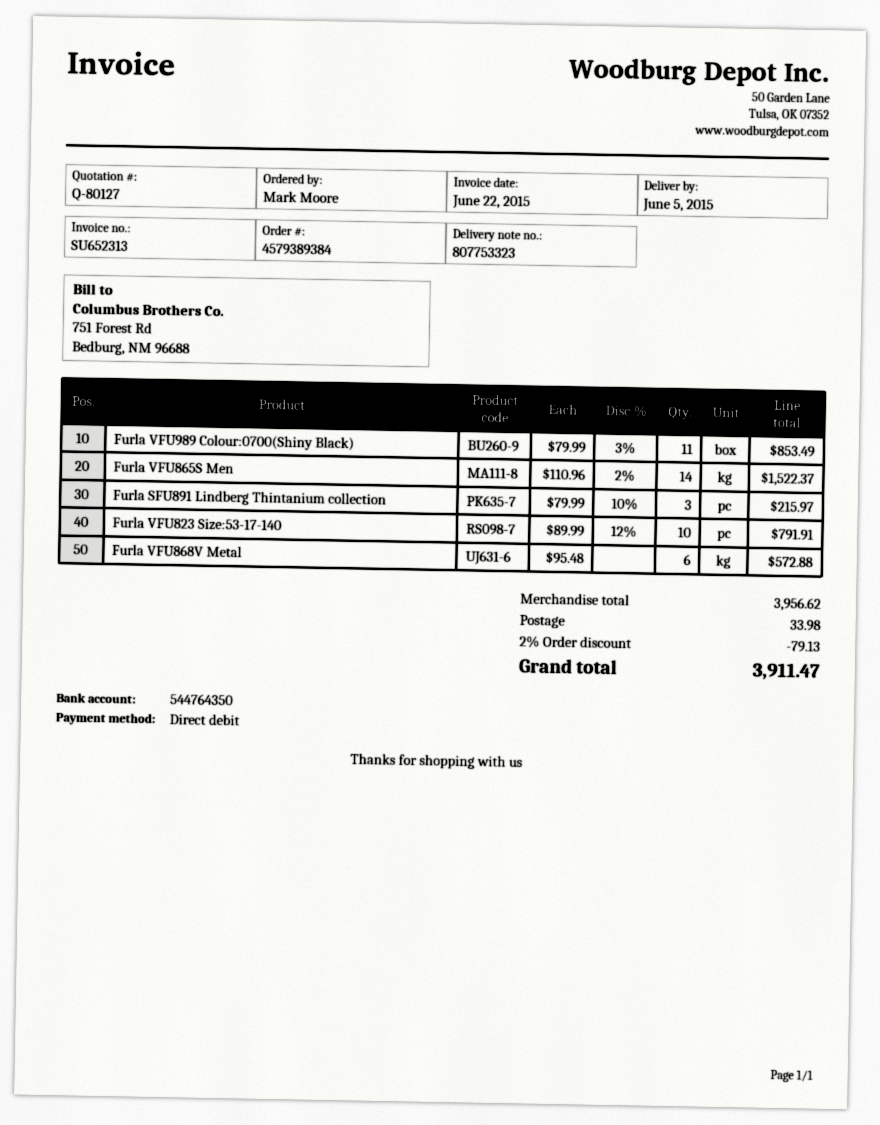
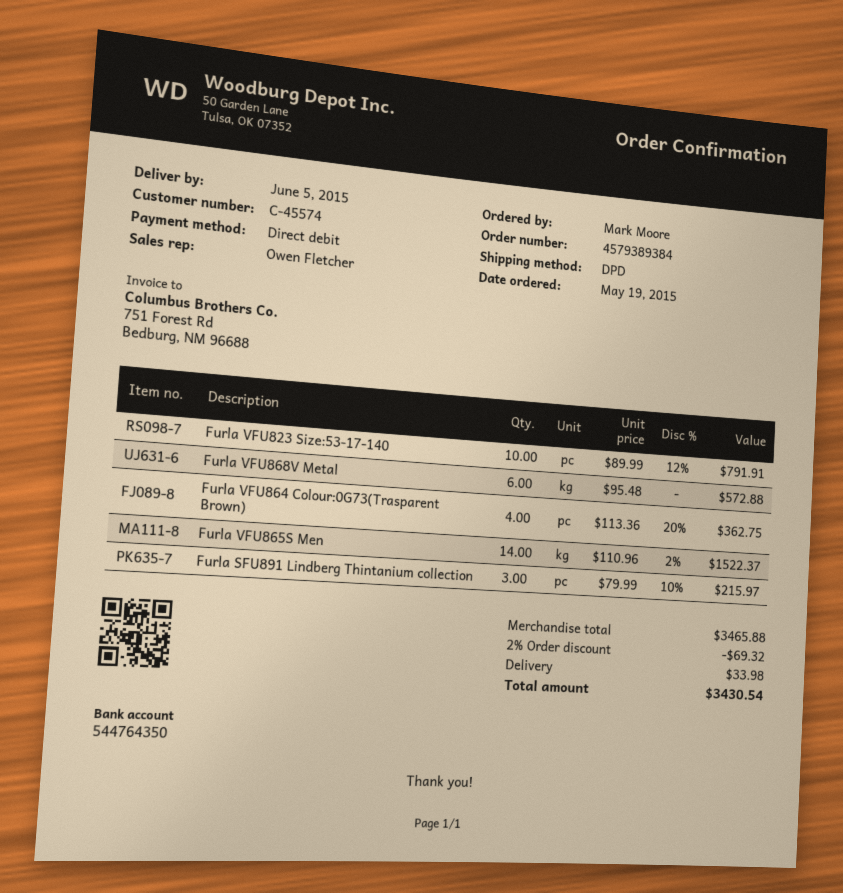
Furla VFU989 Colour:0700(Shiny Black): 11 x 79.99 - 3% = 853.49 -> none
Furla VFU864 Colour:0G73(Trasparent Brown): none -> 4 x 113.36 - 20% = 362.75
subtotal: 3956.62 -> 3465.88
discount: 2% = 79.13 -> 2% = 69.32
total: 3911.47 -> 3430.54

